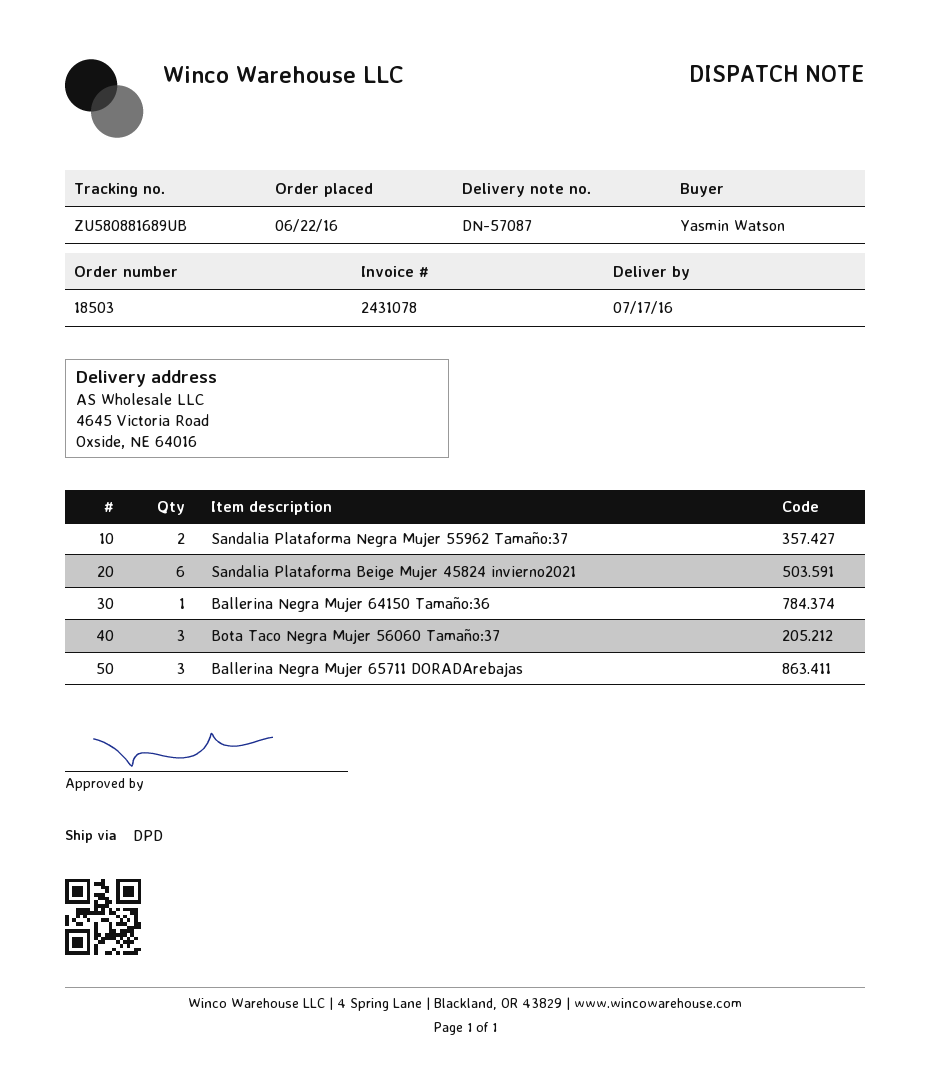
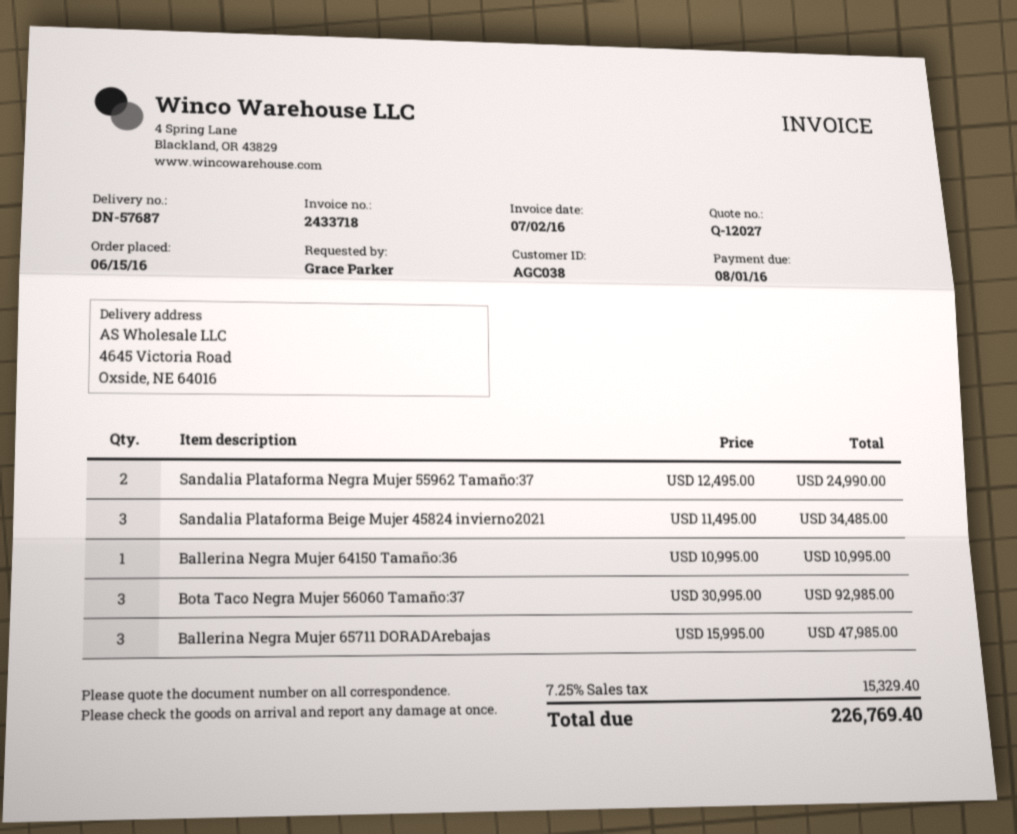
order date: 2016-06-22 -> 2016-06-15
delivery note number: DN-57087 -> DN-57687
invoice number: 2431078 -> 2433718
ordered by: Yasmin Watson -> Grace Parker
Sandalia Plataforma Beige Mujer 45824 invierno2021: 6 -> 3

